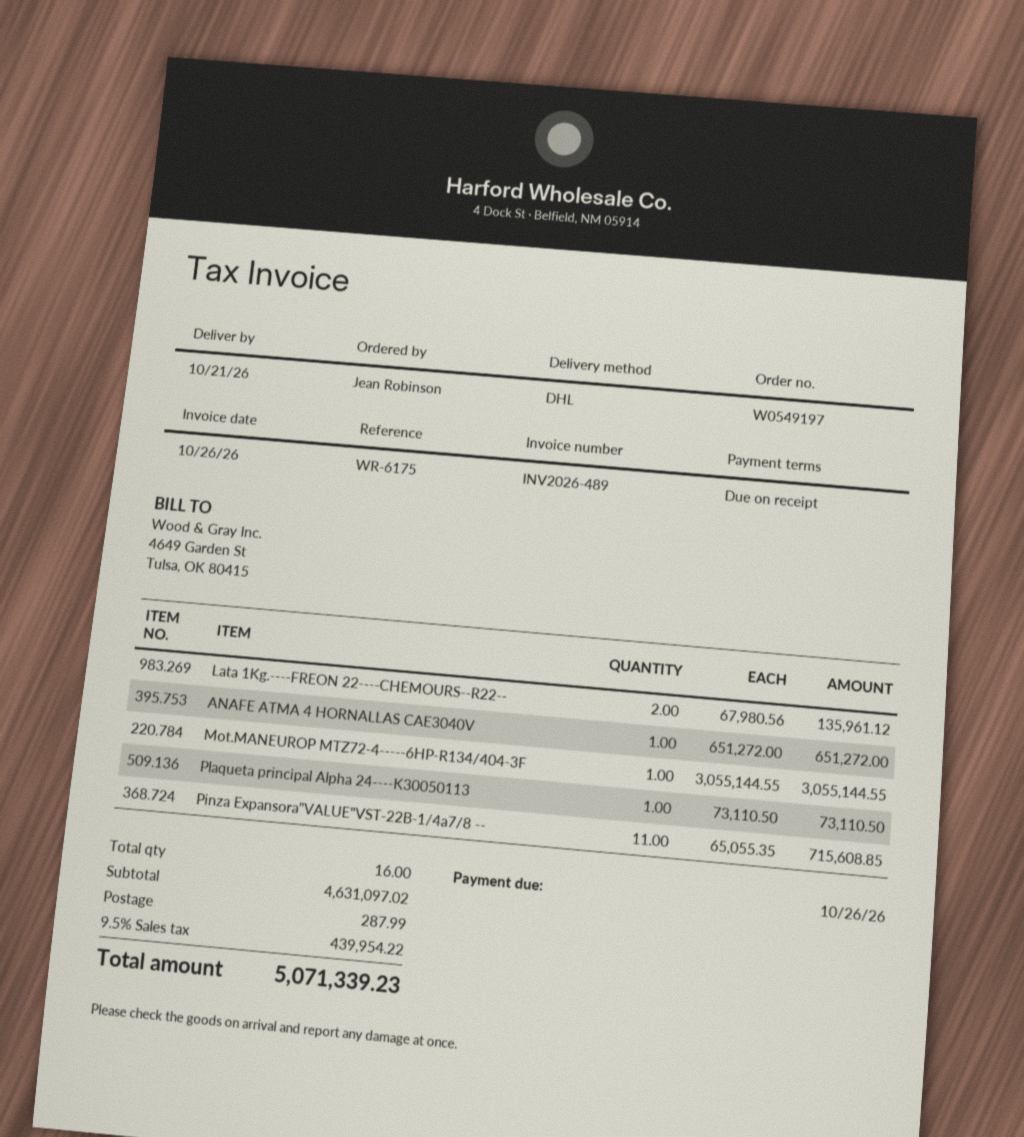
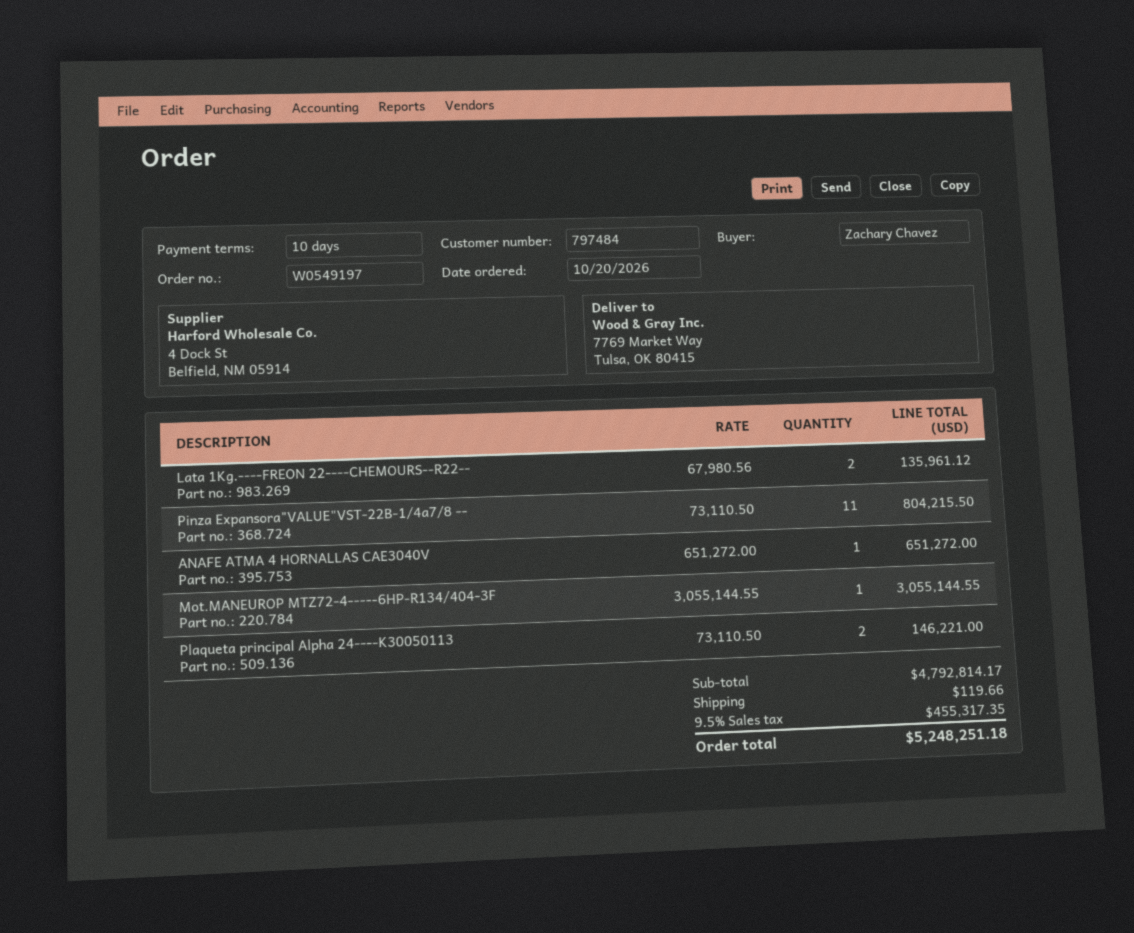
payment terms: on receipt -> 10 days
ordered by: Jean Robinson -> Zachary Chavez
Plaqueta principal Alpha 24----K30050113: 1 x 73110.50 = 73110.50 -> 2 x 73110.50 = 146221.00
Pinza Expansora"VALUE"VST-22B-1/4a7/8 --: 11 x 65055.35 = 715608.85 -> 11 x 73110.50 = 804215.50
subtotal: 4631097.02 -> 4792814.17
shipping: 287.99 -> 119.66
tax: 9.5% = 439954.22 -> 9.5% = 455317.35
total: 5071339.23 -> 5248251.18

